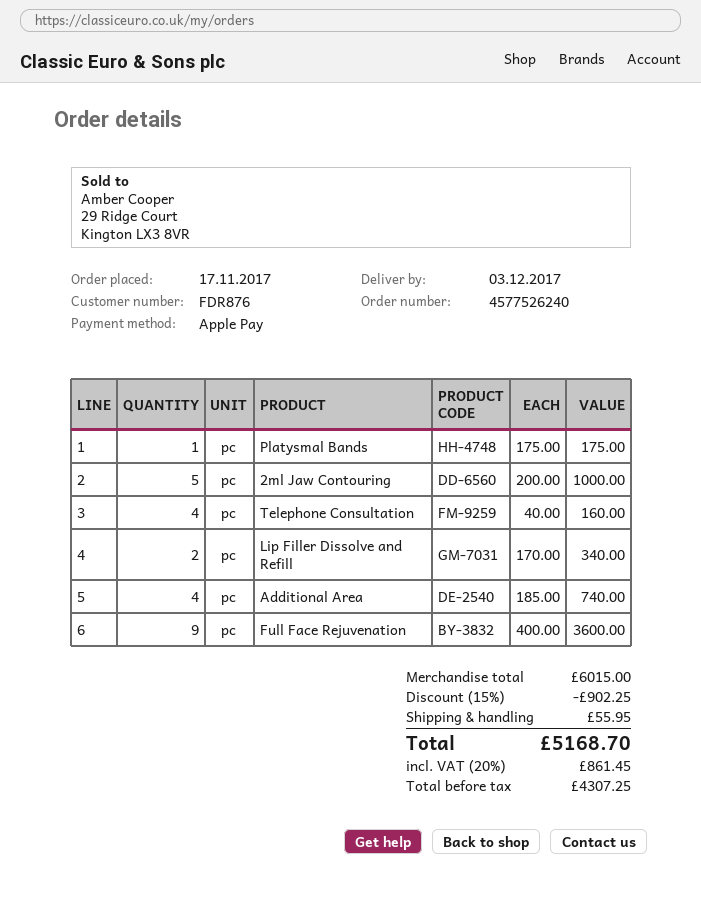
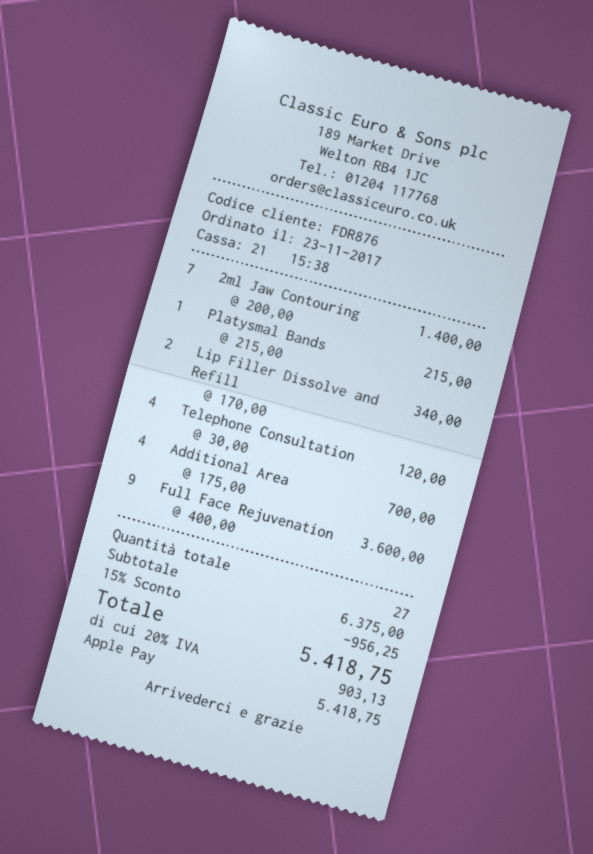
order date: 2017-11-17 -> 2017-11-23
Platysmal Bands: 1 x 175.00 = 175.00 -> 1 x 215.00 = 215.00
2ml Jaw Contouring: 5 x 200.00 = 1000.00 -> 7 x 200.00 = 1400.00
Telephone Consultation: 4 x 40.00 = 160.00 -> 4 x 30.00 = 120.00
Additional Area: 4 x 185.00 = 740.00 -> 4 x 175.00 = 700.00
subtotal: 6015.00 -> 6375.00
discount: 15% = 902.25 -> 15% = 956.25
shipping: 55.95 -> none
tax: 20% = 861.45 -> 20% = 903.13
total: 5168.70 -> 5418.75

